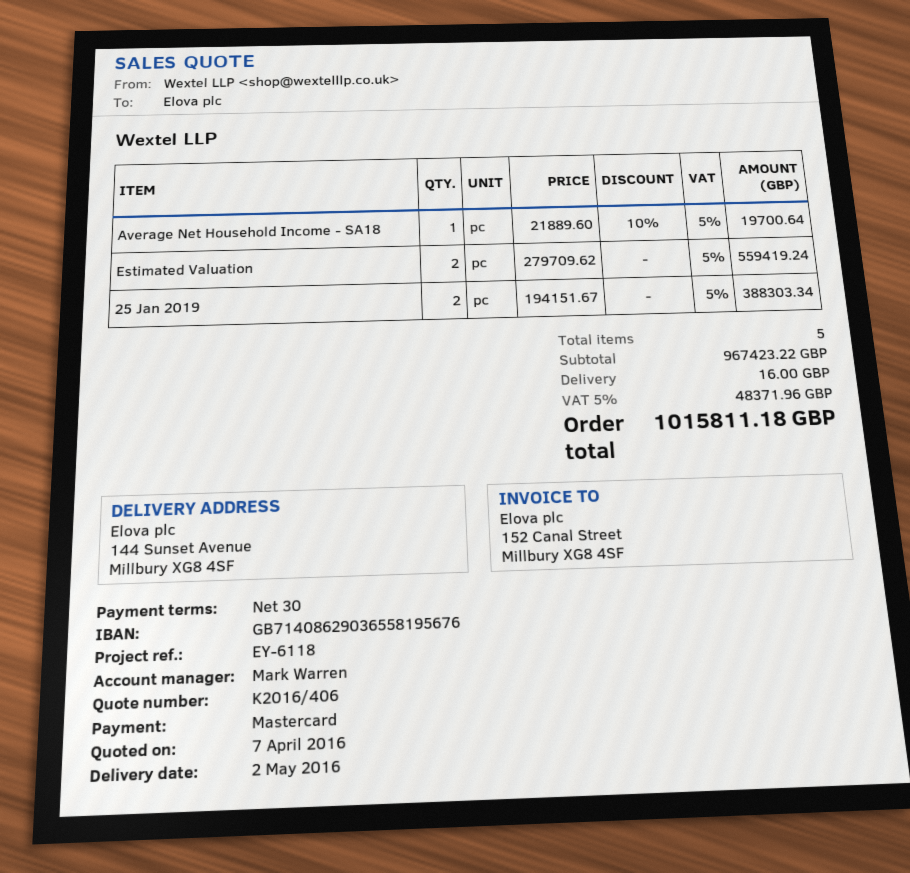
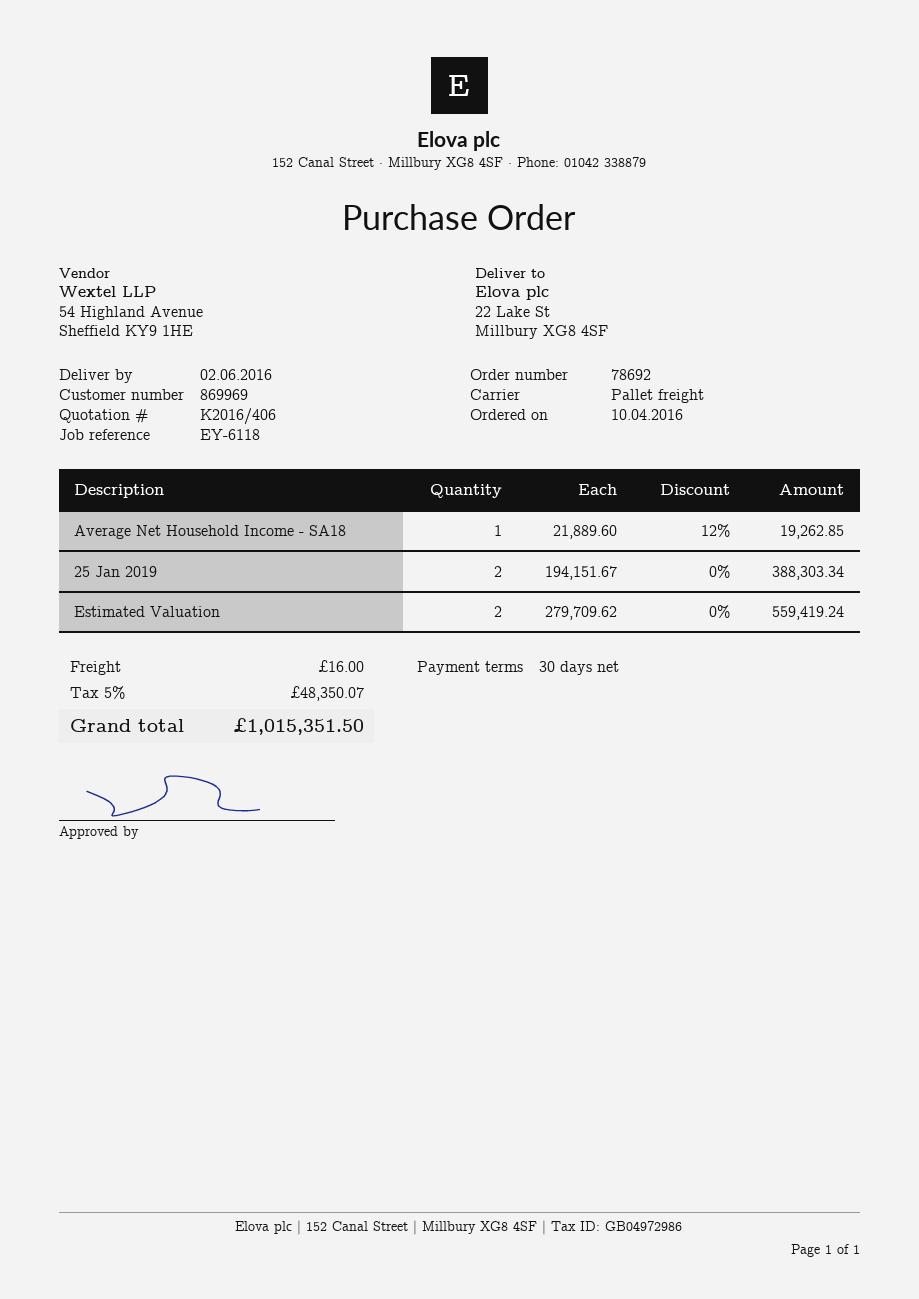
delivery date: 2016-05-02 -> 2016-06-02
ship to: 144 Sunset Avenue, Millbury XG8 4SF -> 22 Lake St, Millbury XG8 4SF
Average Net Household Income - SA18: 1 x 21889.60 - 10% = 19700.64 -> 1 x 21889.60 - 12% = 19262.85
tax: 5% = 48371.96 -> 5% = 48350.07
total: 1015811.18 -> 1015351.50

